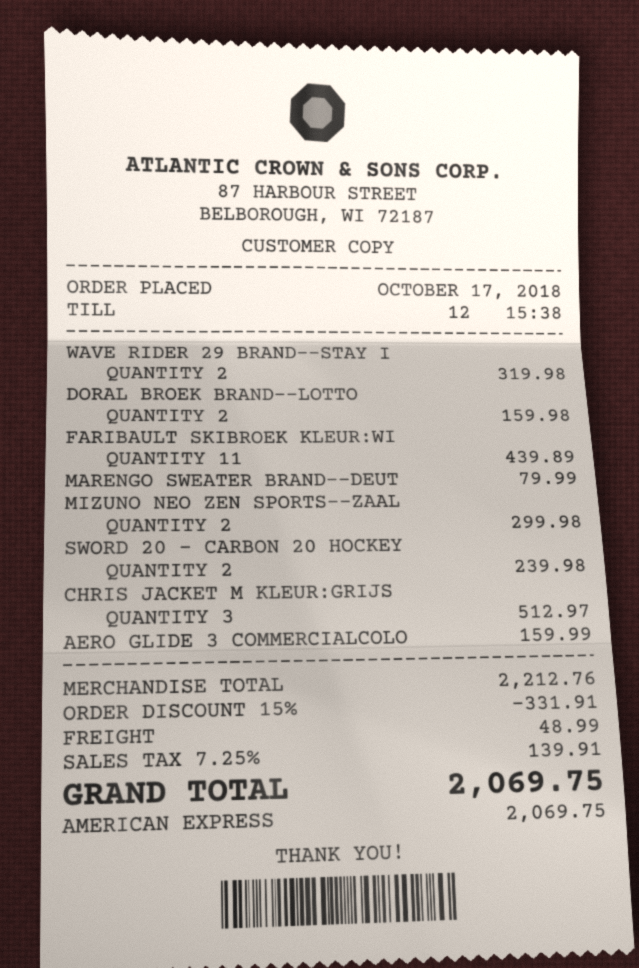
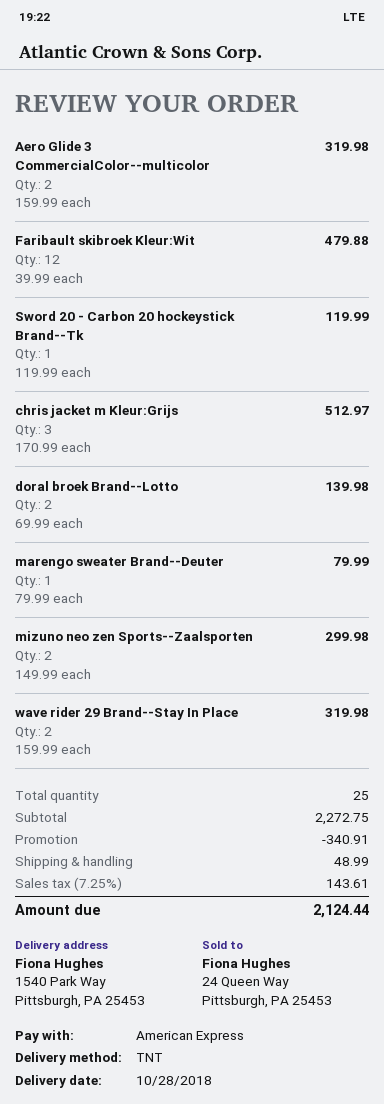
DORAL BROEK BRAND--LOTTO: 2 for 159.98 -> 2 for 139.98
FARIBAULT SKIBROEK KLEUR:WI: 11 for 439.89 -> 12 for 479.88
SWORD 20 - CARBON 20 HOCKEY: 2 for 239.98 -> 1 for 119.99
AERO GLIDE 3 COMMERCIALCOLO: 1 for 159.99 -> 2 for 319.98
subtotal: 2212.76 -> 2272.75
discount: 331.91 -> 340.91
tax: 7.25% = 139.91 -> 7.25% = 143.61
total: 2069.75 -> 2124.44

